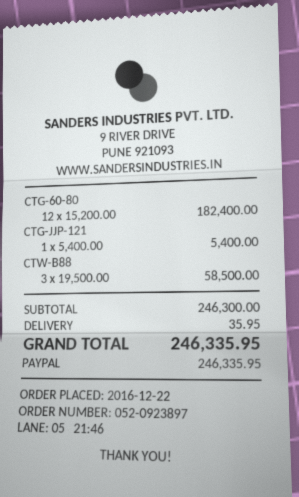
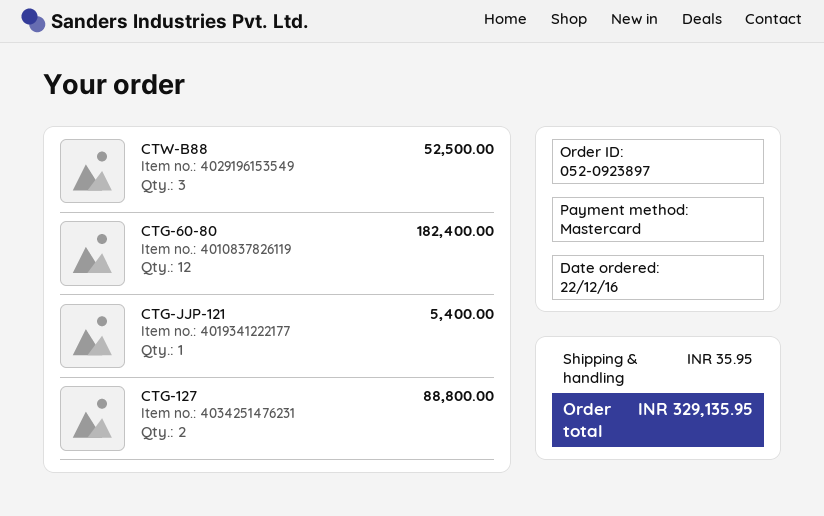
payment method: PayPal -> Mastercard
CTW-B88: 3 for 58500.00 -> 3 for 52500.00
CTG-127: none -> 2 for 88800.00
total: 246335.95 -> 329135.95

